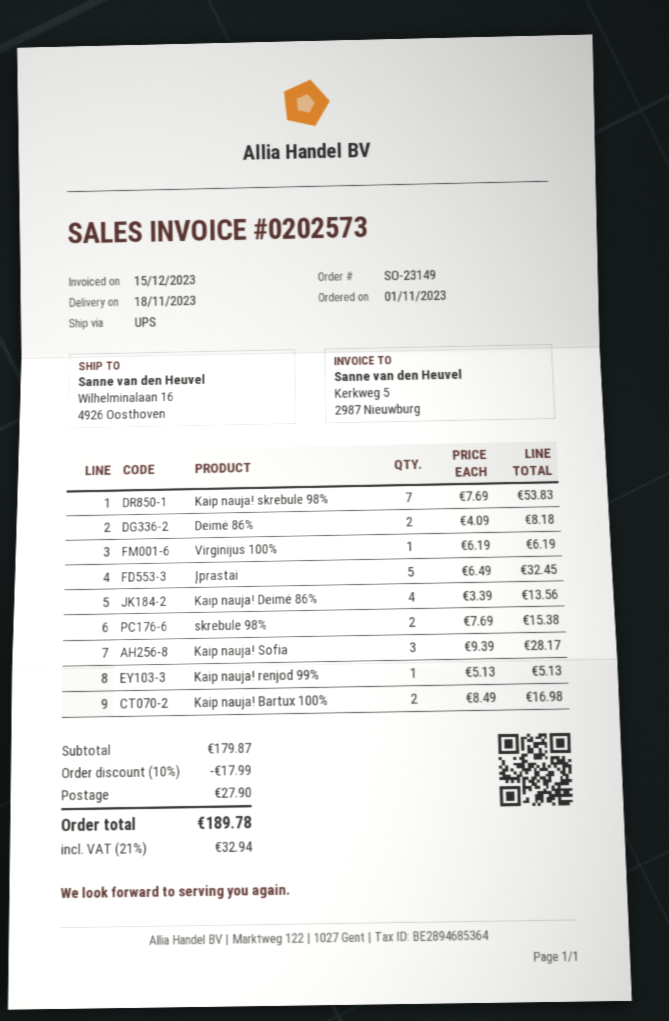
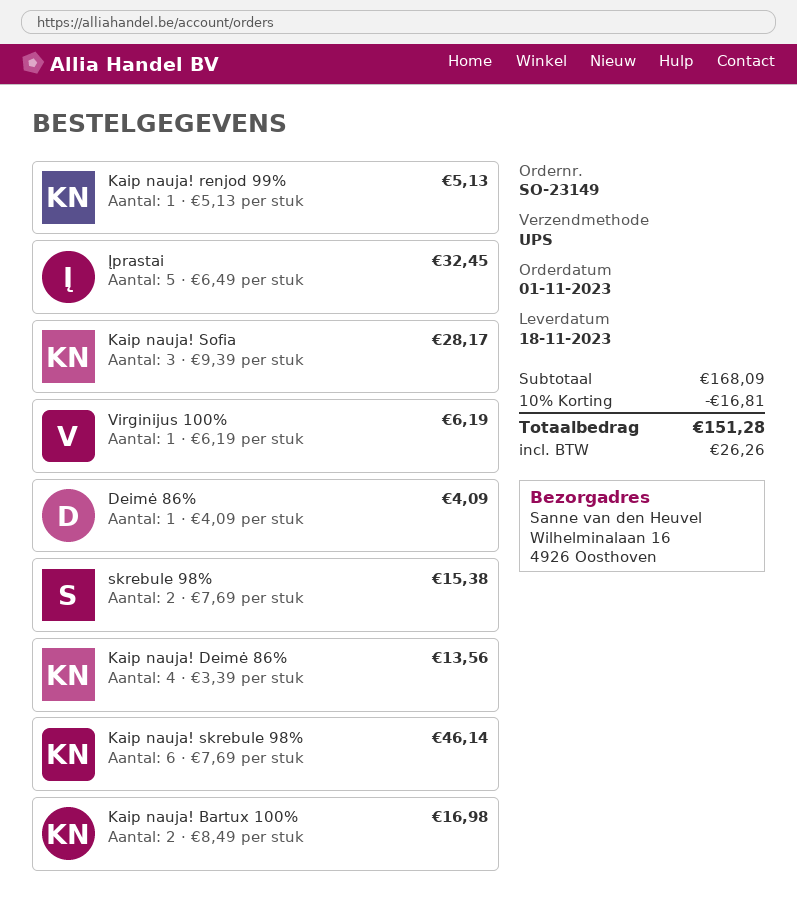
Kaip nauja! skrebule 98%: 7 x 7.69 = 53.83 -> 6 x 7.69 = 46.14
Deimė 86%: 2 x 4.09 = 8.18 -> 1 x 4.09 = 4.09
subtotal: 179.87 -> 168.09
discount: 10% = 17.99 -> 10% = 16.81
shipping: 27.90 -> none
tax: 32.94 -> 26.26
total: 189.78 -> 151.28

